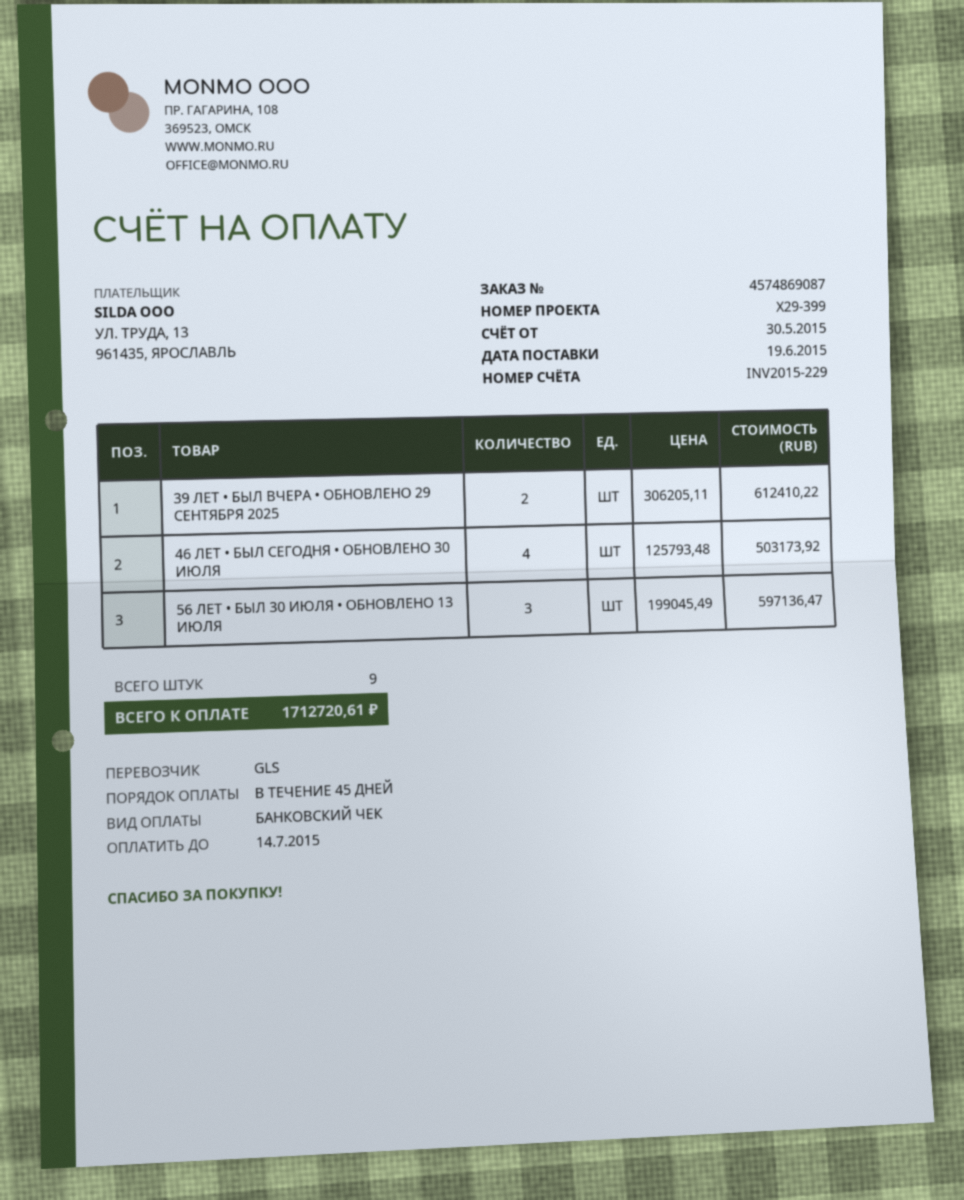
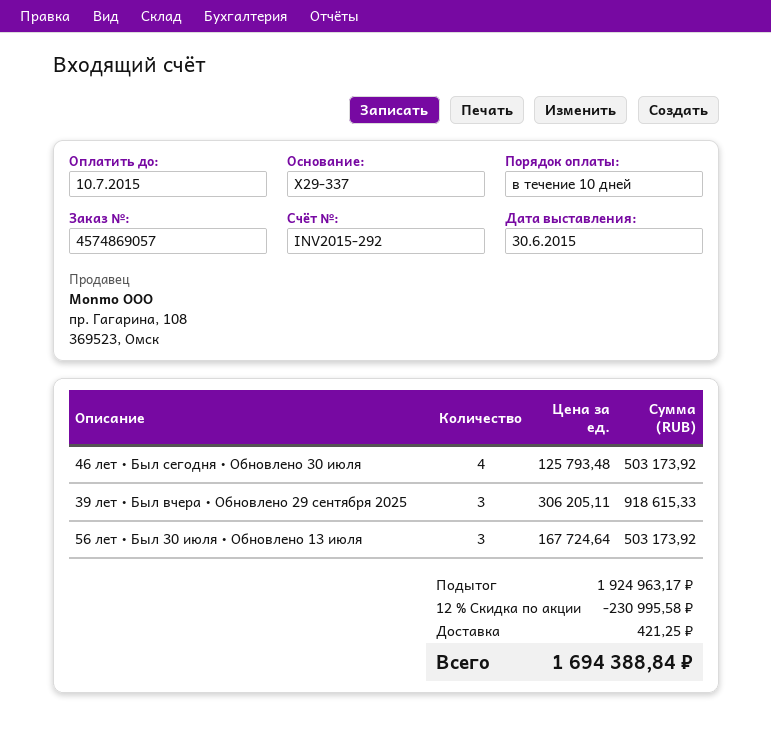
order number: 4574869087 -> 4574869057
invoice number: INV2015-229 -> INV2015-292
invoice date: 2015-05-30 -> 2015-06-30
payment terms: 45 days -> 10 days
due date: 2015-07-14 -> 2015-07-10
reference: X29-399 -> X29-337
39 ЛЕТ • БЫЛ ВЧЕРА • ОБНОВЛЕНО 29 СЕНТЯБРЯ 2025: 2 x 306205.11 = 612410.22 -> 3 x 306205.11 = 918615.33
56 ЛЕТ • БЫЛ 30 ИЮЛЯ • ОБНОВЛЕНО 13 ИЮЛЯ: 3 x 199045.49 = 597136.47 -> 3 x 167724.64 = 503173.92
discount: none -> 12% = 230995.58
shipping: none -> 421.25
total: 1712720.61 -> 1694388.84

